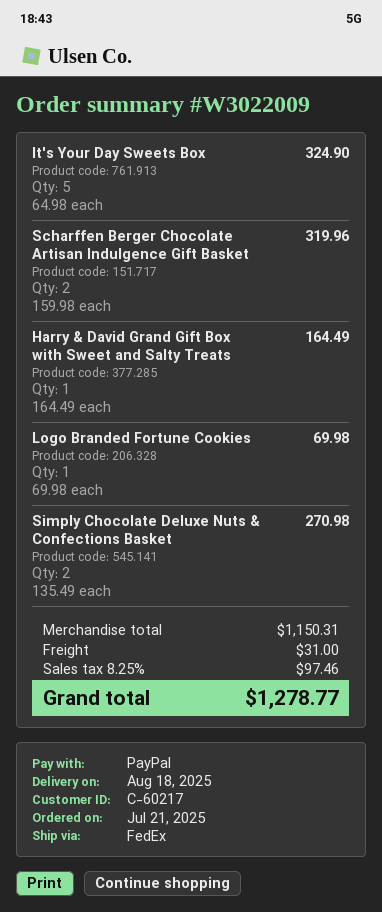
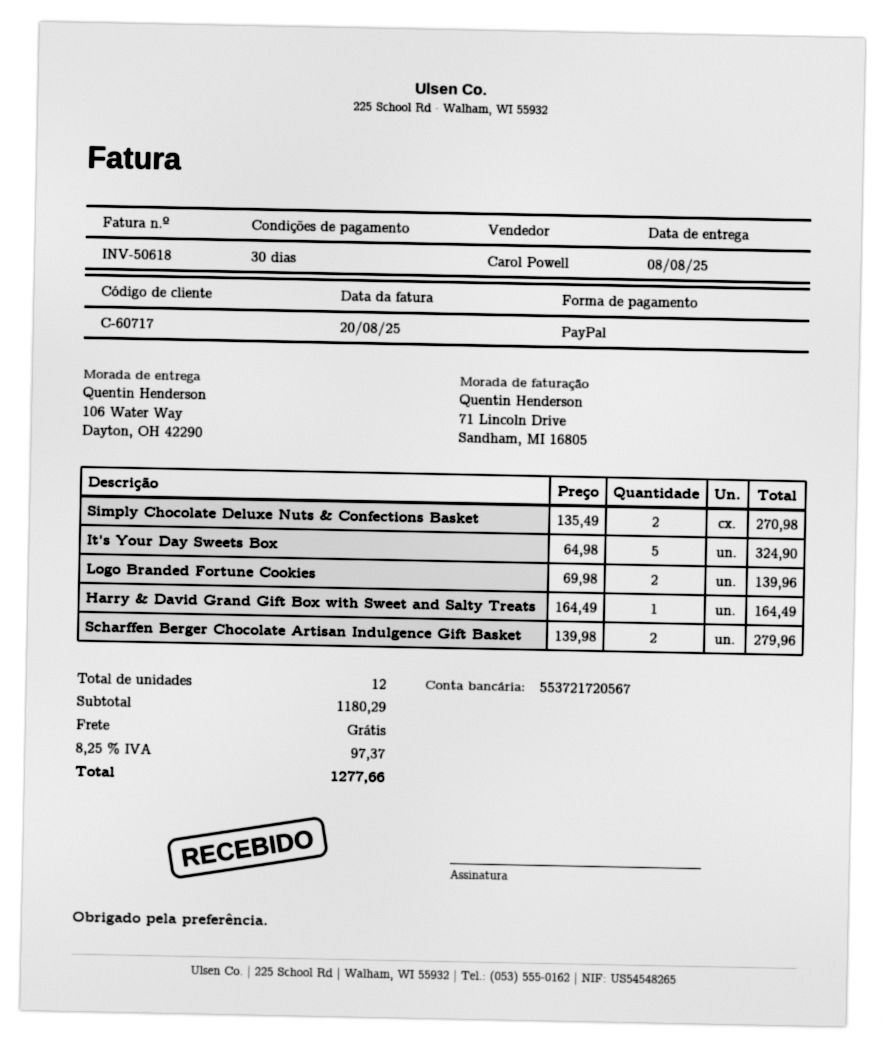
delivery date: 2025-08-18 -> 2025-08-08
customer number: C-60217 -> C-60717
Scharffen Berger Chocolate Artisan Indulgence Gift Basket: 2 x 159.98 = 319.96 -> 2 x 139.98 = 279.96
Logo Branded Fortune Cookies: 1 x 69.98 = 69.98 -> 2 x 69.98 = 139.96
subtotal: 1150.31 -> 1180.29
shipping: 31.00 -> 0.00
tax: 8.25% = 97.46 -> 8.25% = 97.37
total: 1278.77 -> 1277.66

